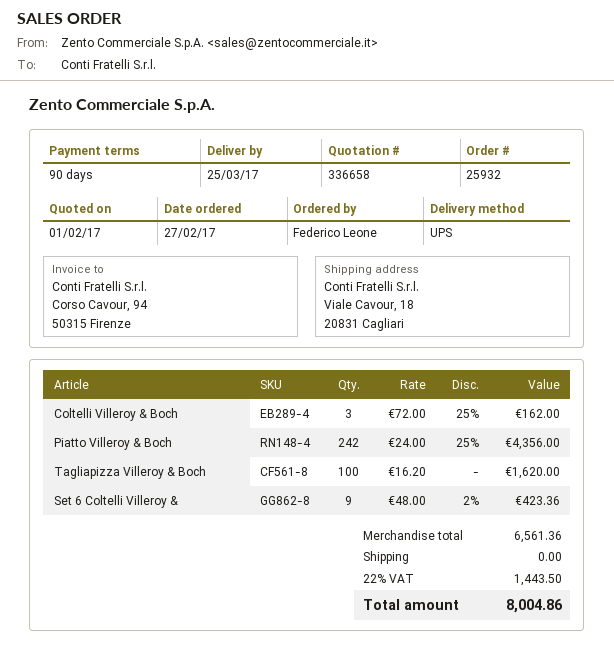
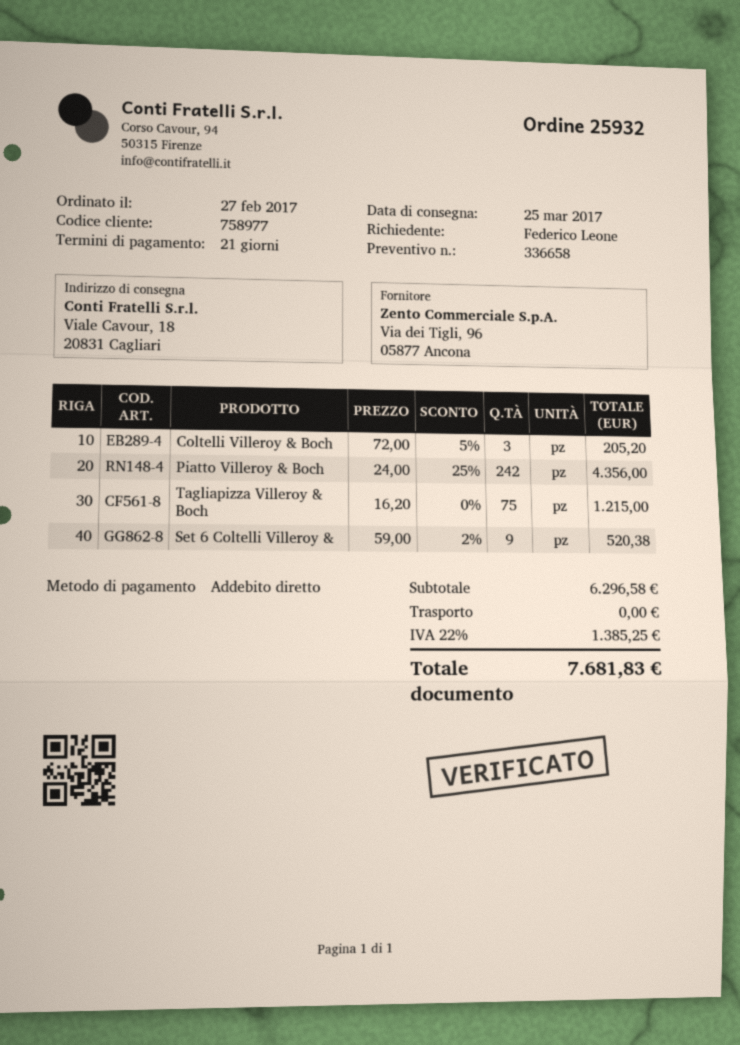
payment terms: 90 days -> 21 days
Coltelli Villeroy & Boch: 3 x 72.00 - 25% = 162.00 -> 3 x 72.00 - 5% = 205.20
Tagliapizza Villeroy & Boch: 100 x 16.20 = 1620.00 -> 75 x 16.20 = 1215.00
Set 6 Coltelli Villeroy &: 9 x 48.00 - 2% = 423.36 -> 9 x 59.00 - 2% = 520.38
subtotal: 6561.36 -> 6296.58
tax: 22% = 1443.50 -> 22% = 1385.25
total: 8004.86 -> 7681.83

